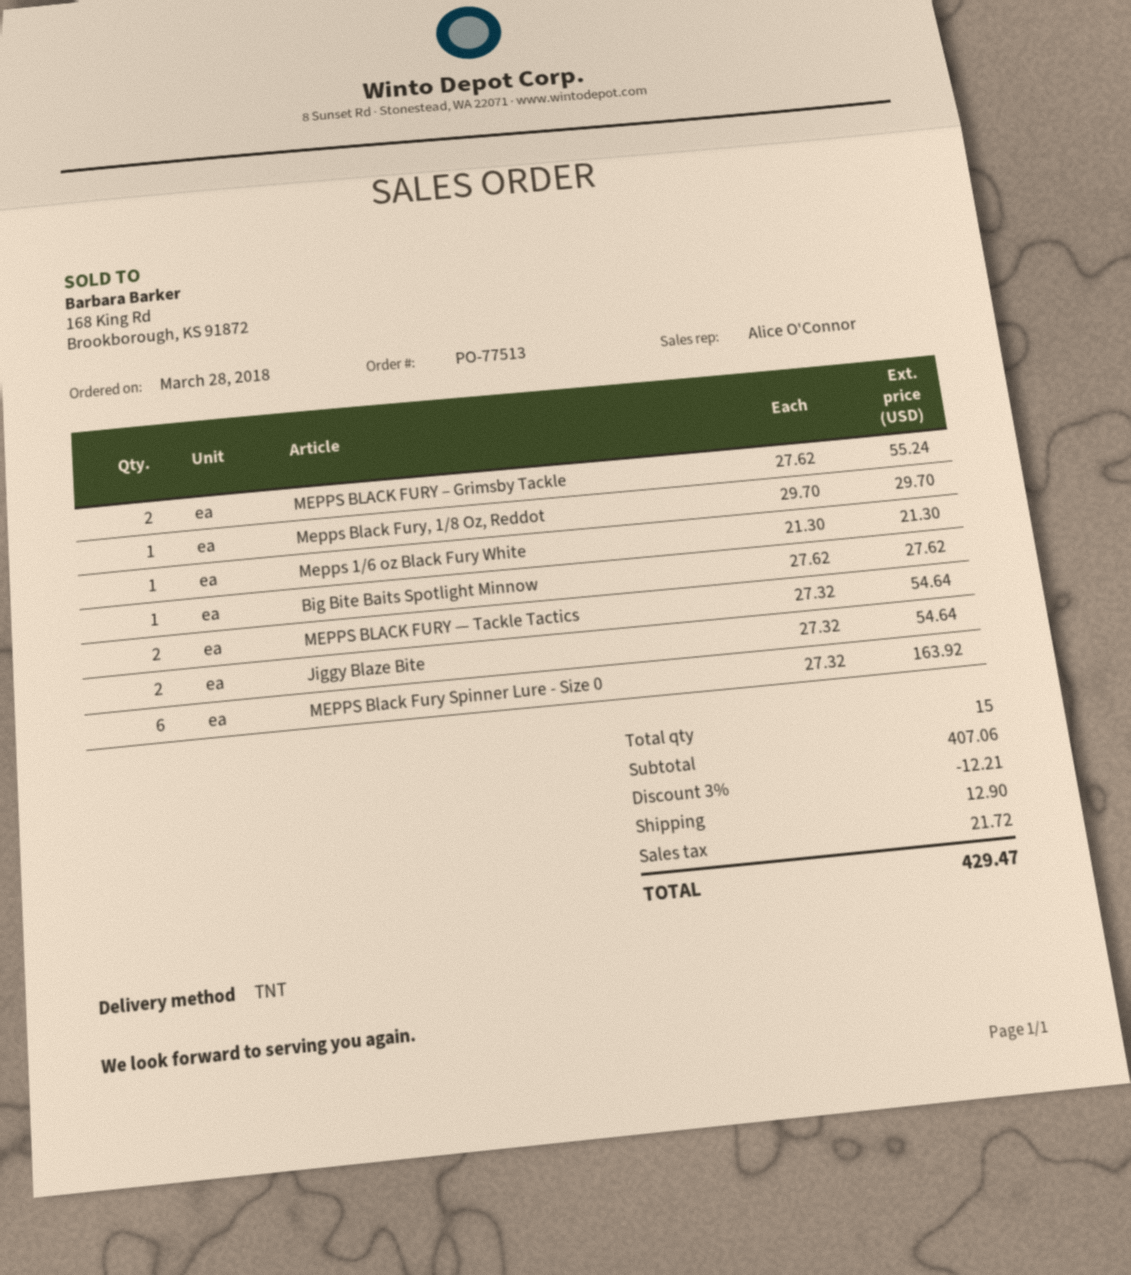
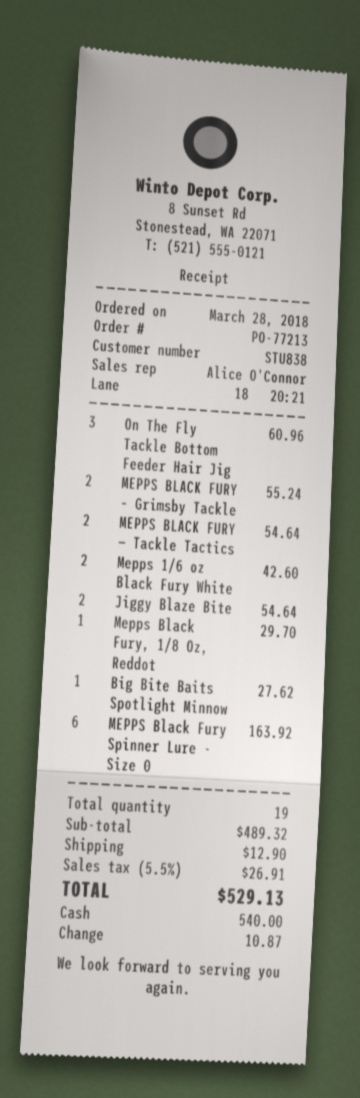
order number: PO-77513 -> PO-77213
Mepps 1/6 oz Black Fury White: 1 for 21.30 -> 2 for 42.60
On The Fly Tackle Bottom Feeder Hair Jig: none -> 3 for 60.96
total quantity: 15 -> 19
subtotal: 407.06 -> 489.32
discount: 3% = 12.21 -> none
tax: 21.72 -> 26.91
total: 429.47 -> 529.13

